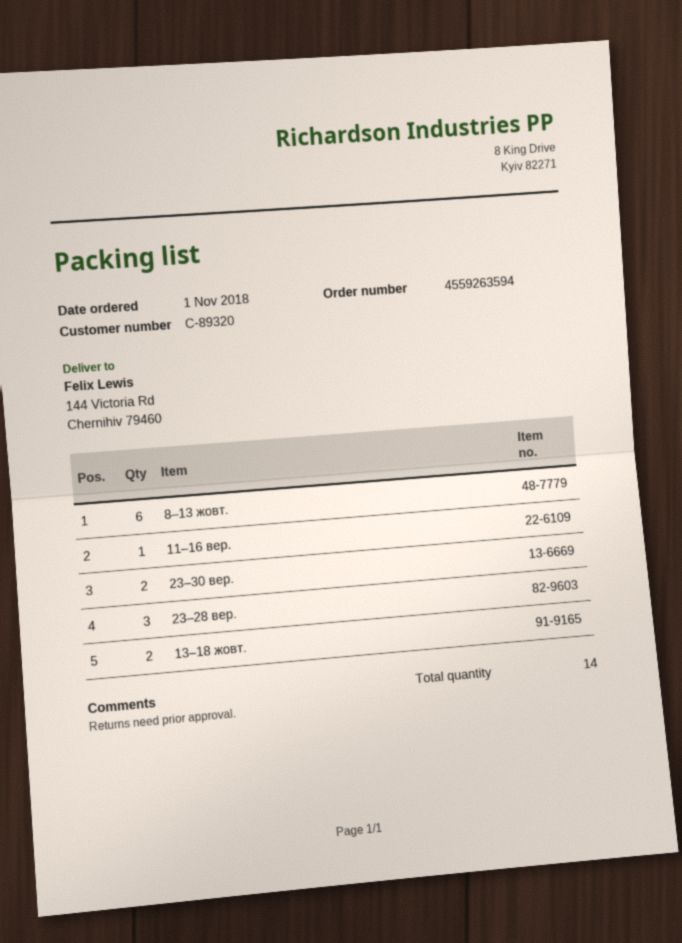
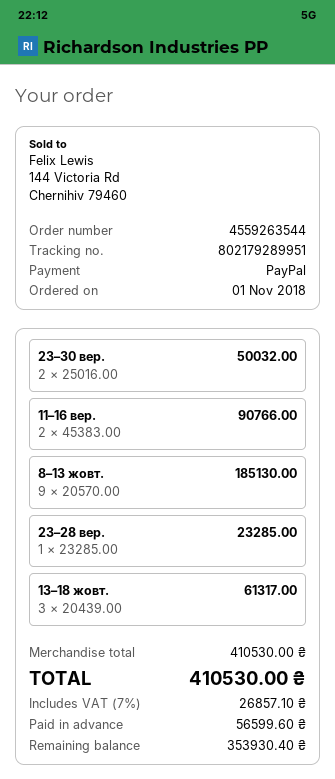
order number: 4559263594 -> 4559263544
8–13 жовт.: 6 -> 9
11–16 вер.: 1 -> 2
23–28 вер.: 3 -> 1
13–18 жовт.: 2 -> 3

